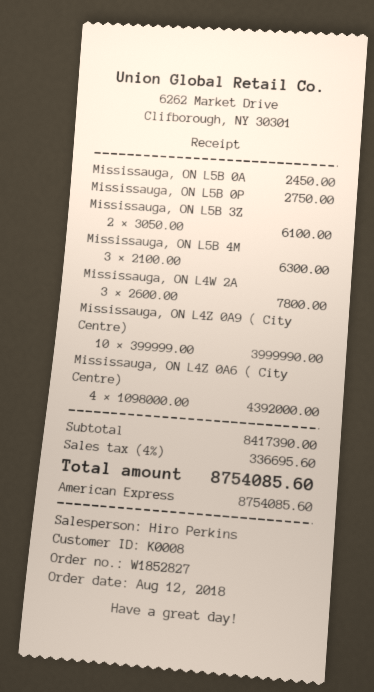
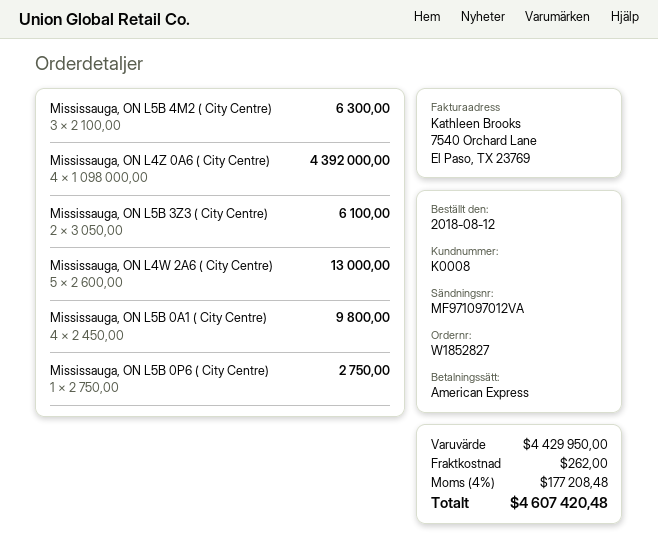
Mississauga, ON L5B 0A: 1 x 2450.00 = 2450.00 -> 4 x 2450.00 = 9800.00
Mississauga, ON L4W 2A: 3 x 2600.00 = 7800.00 -> 5 x 2600.00 = 13000.00
Mississauga, ON L4Z 0A9 ( City Centre): 10 x 399999.00 = 3999990.00 -> none
subtotal: 8417390.00 -> 4429950.00
shipping: none -> 262.00
tax: 4% = 336695.60 -> 4% = 177208.48
total: 8754085.60 -> 4607420.48

